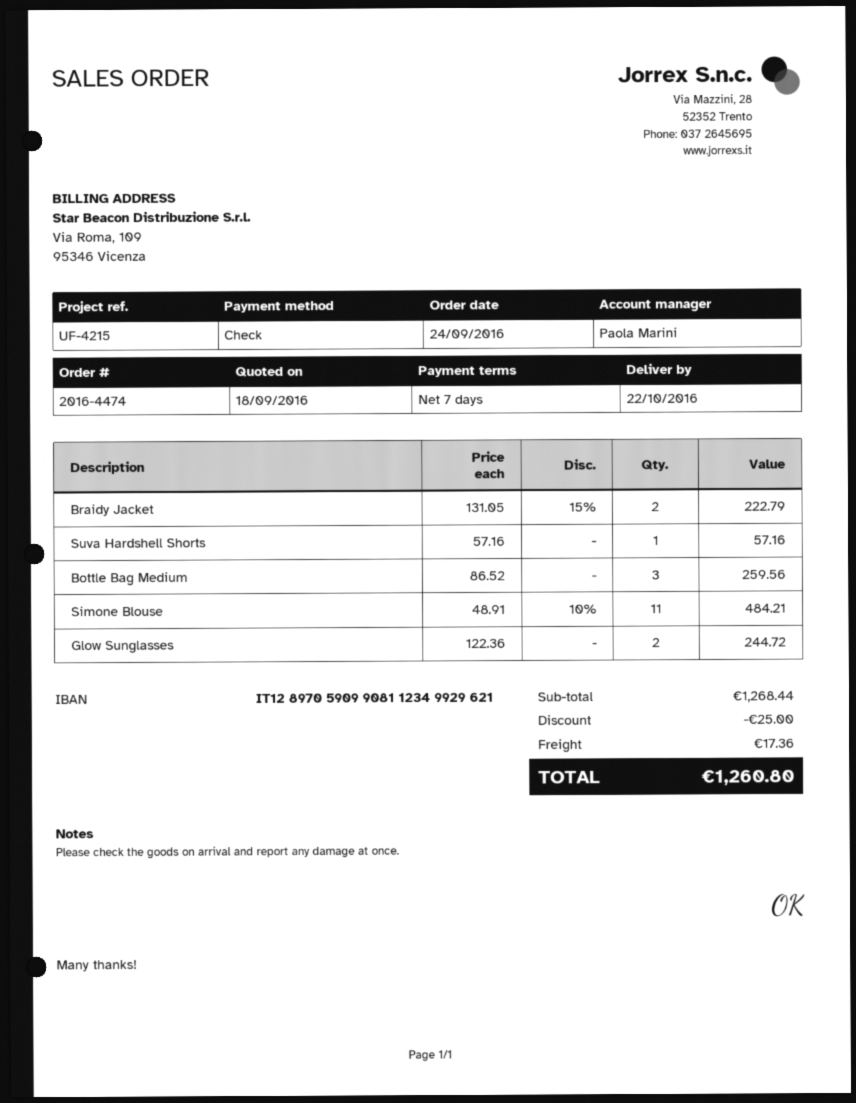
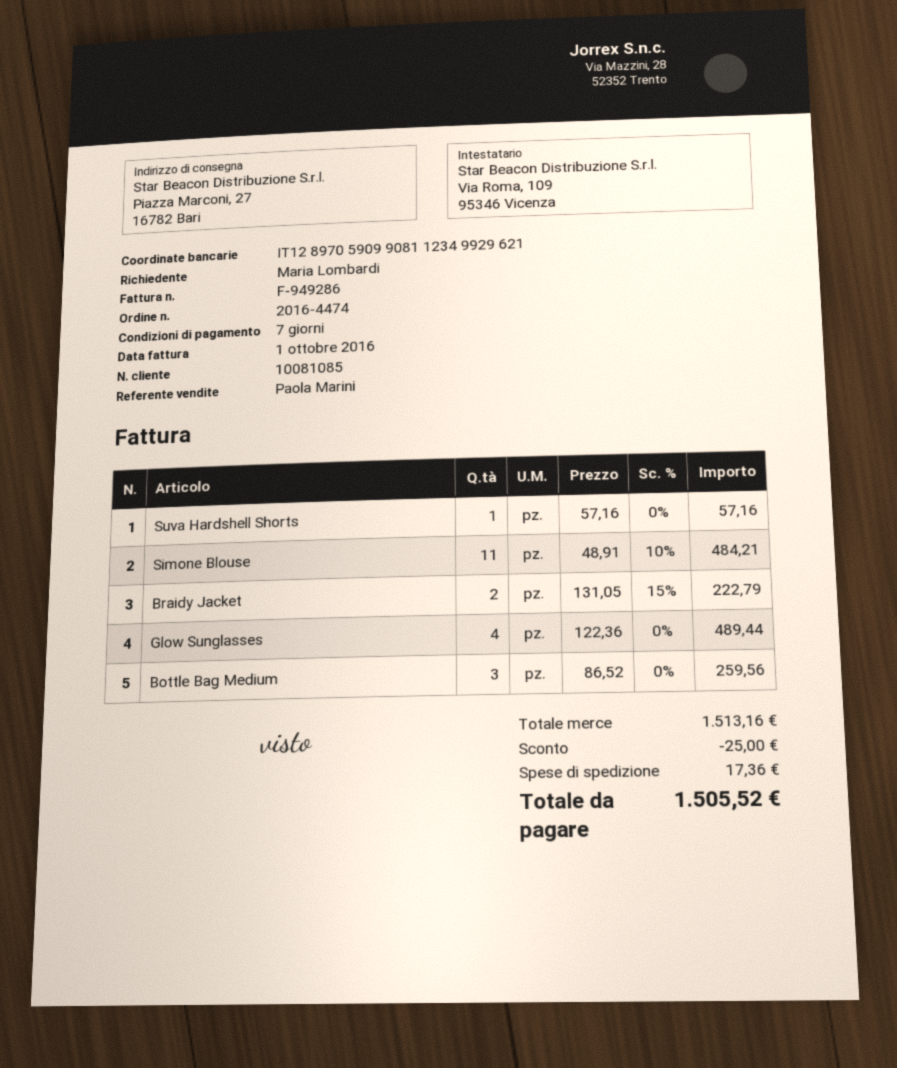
Glow Sunglasses: 2 x 122.36 = 244.72 -> 4 x 122.36 = 489.44
subtotal: 1268.44 -> 1513.16
total: 1260.80 -> 1505.52

